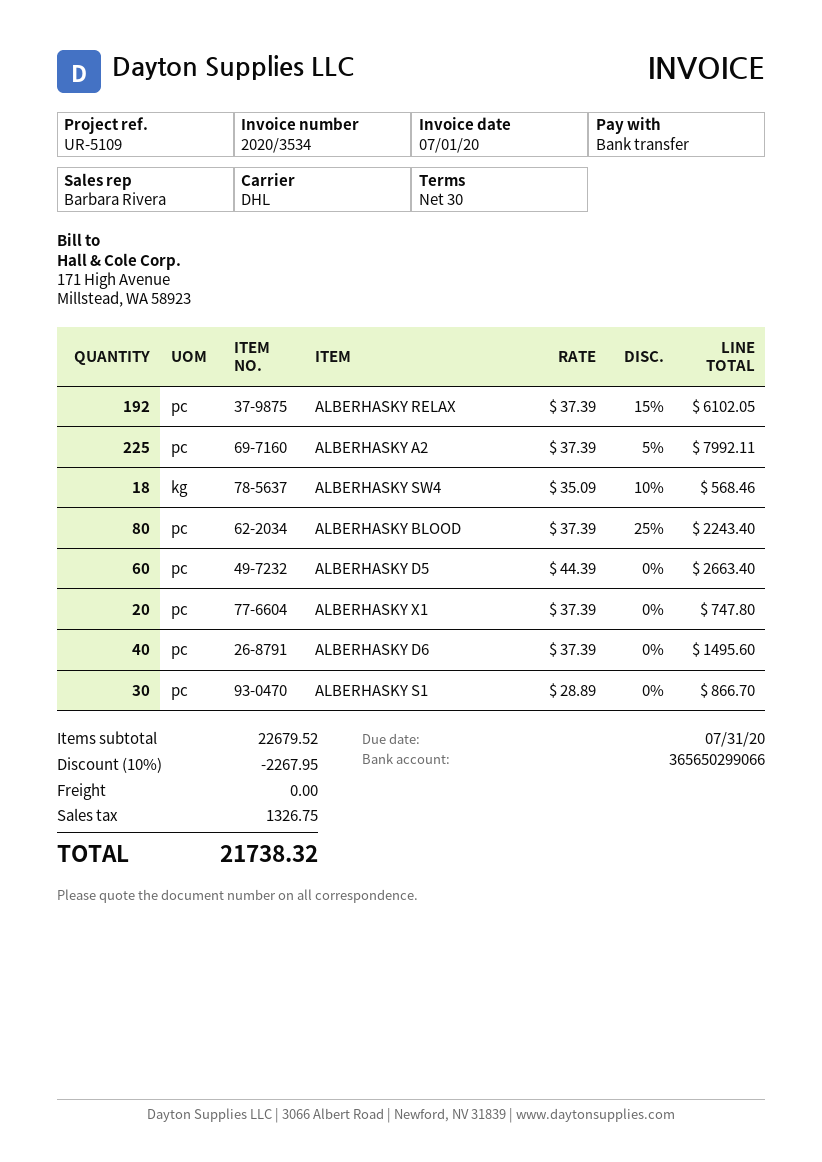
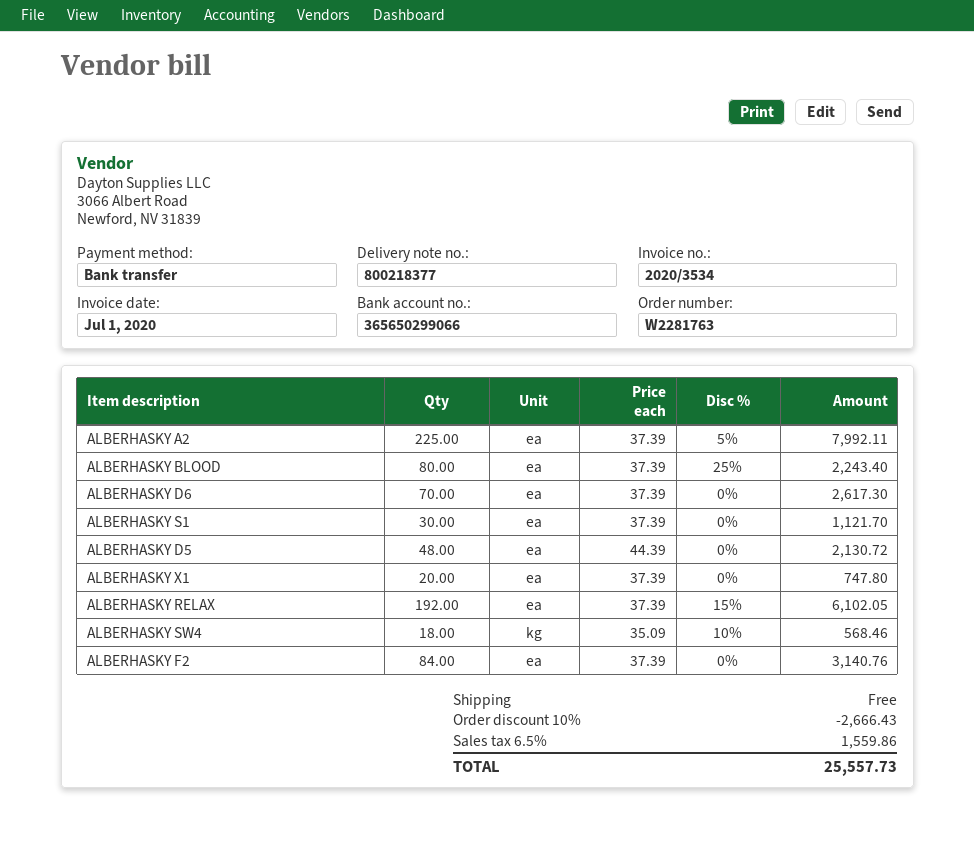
ALBERHASKY D5: 60 x 44.39 = 2663.40 -> 48 x 44.39 = 2130.72
ALBERHASKY D6: 40 x 37.39 = 1495.60 -> 70 x 37.39 = 2617.30
ALBERHASKY S1: 30 x 28.89 = 866.70 -> 30 x 37.39 = 1121.70
ALBERHASKY F2: none -> 84 x 37.39 = 3140.76
discount: 10% = 2267.95 -> 10% = 2666.43
tax: 1326.75 -> 1559.86
total: 21738.32 -> 25557.73

